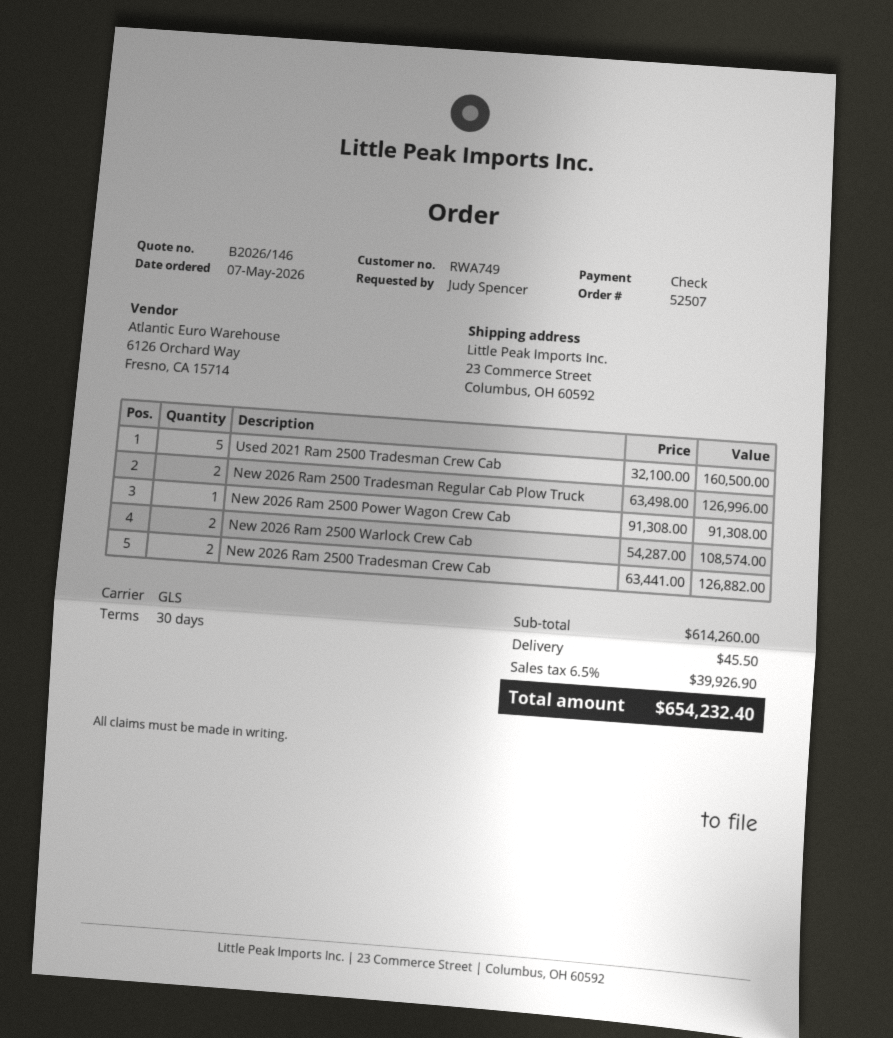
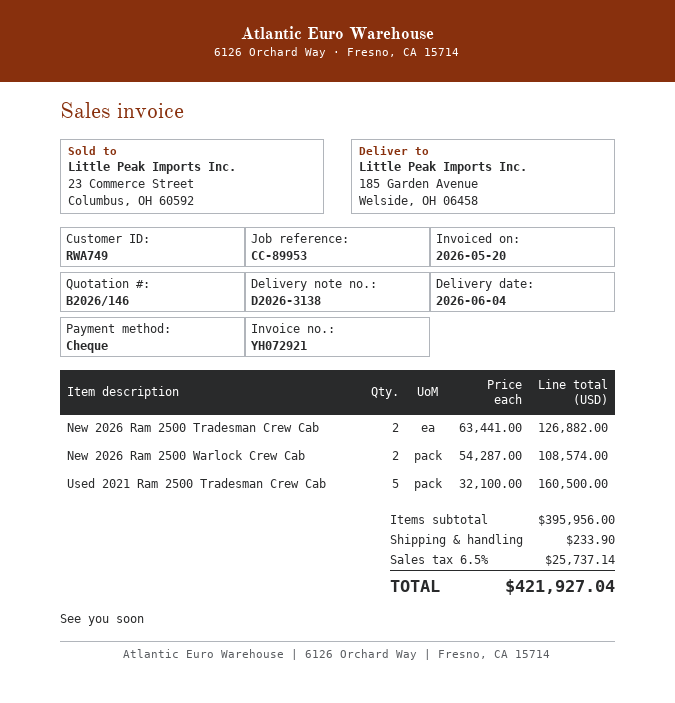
ship to: 23 Commerce Street, Columbus, OH 60592 -> 185 Garden Avenue, Welside, OH 06458
New 2026 Ram 2500 Tradesman Regular Cab Plow Truck: 2 x 63498.00 = 126996.00 -> none
New 2026 Ram 2500 Power Wagon Crew Cab: 1 x 91308.00 = 91308.00 -> none
subtotal: 614260.00 -> 395956.00
shipping: 45.50 -> 233.90
tax: 6.5% = 39926.90 -> 6.5% = 25737.14
total: 654232.40 -> 421927.04

